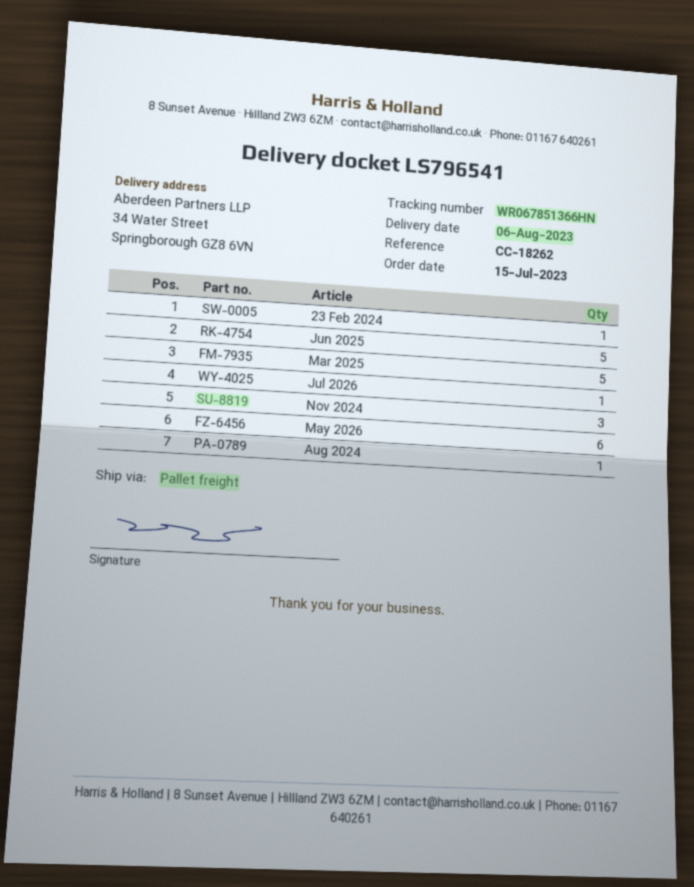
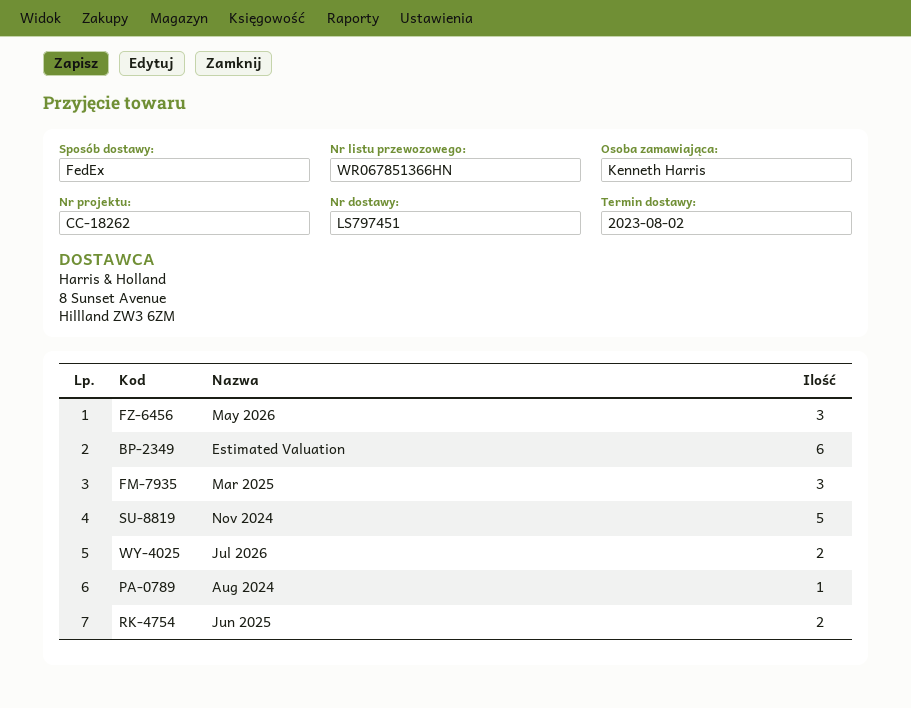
delivery note number: LS796541 -> LS797451
delivery date: 2023-08-06 -> 2023-08-02
shipping method: pallet freight -> FedEx
23 Feb 2024: 1 -> none
Jun 2025: 5 -> 2
Mar 2025: 5 -> 3
Jul 2026: 1 -> 2
Nov 2024: 3 -> 5
May 2026: 6 -> 3
Estimated Valuation: none -> 6

